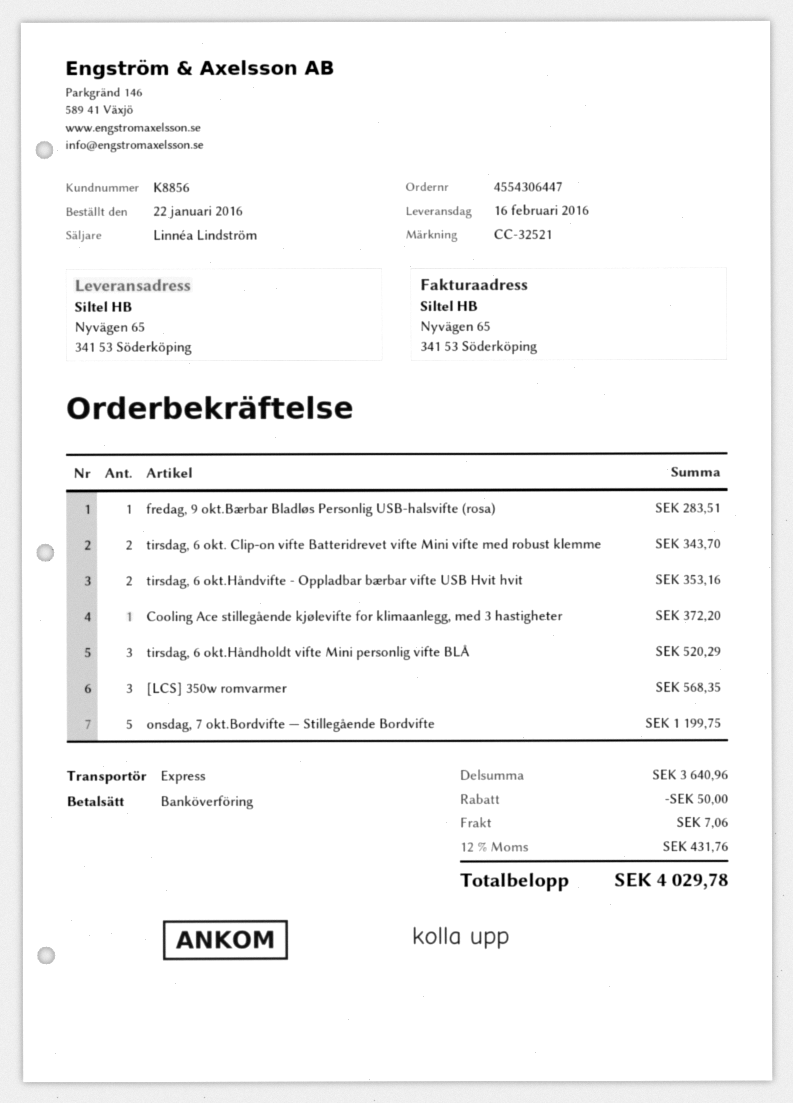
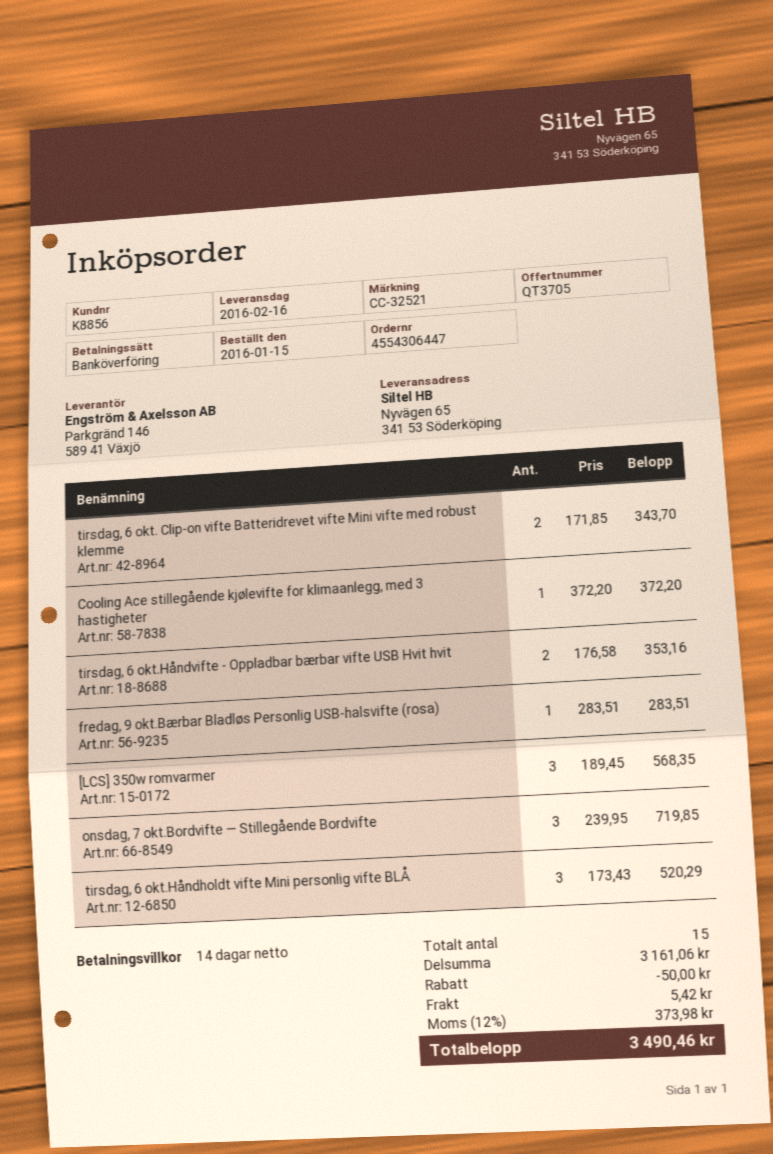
order date: 2016-01-22 -> 2016-01-15
onsdag, 7 okt.Bordvifte — Stillegående Bordvifte: 5 for 1199.75 -> 3 for 719.85
subtotal: 3640.96 -> 3161.06
shipping: 7.06 -> 5.42
tax: 12% = 431.76 -> 12% = 373.98
total: 4029.78 -> 3490.46

